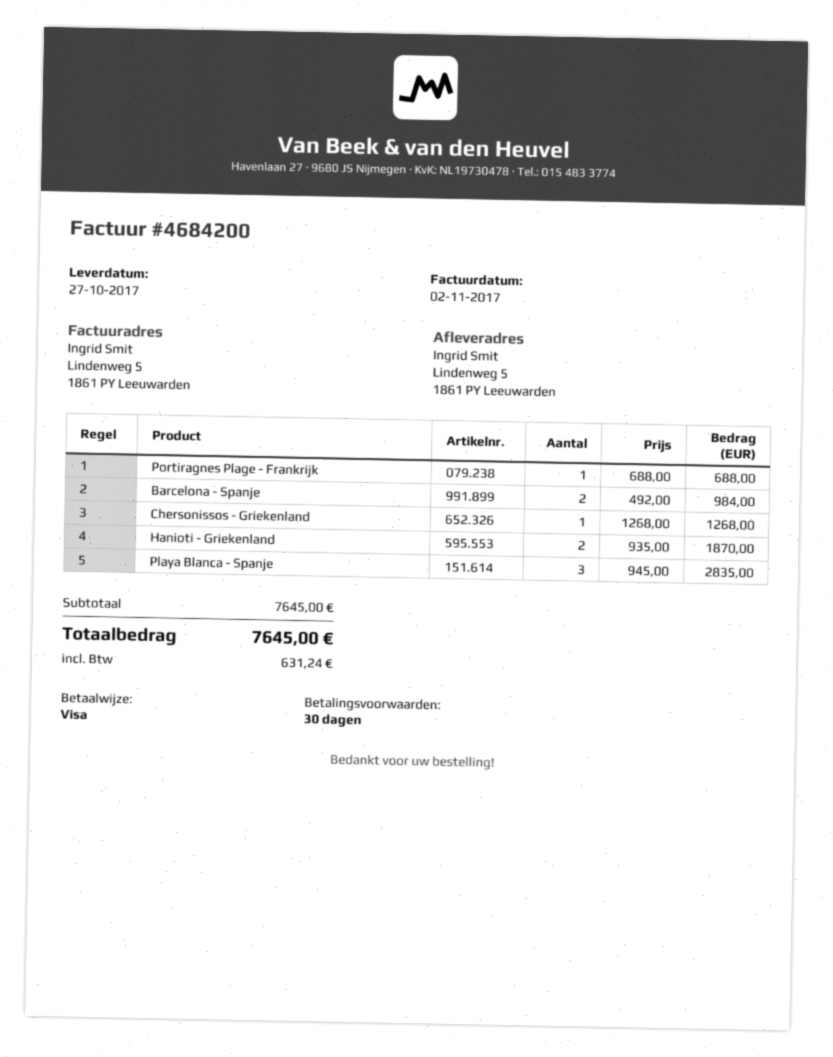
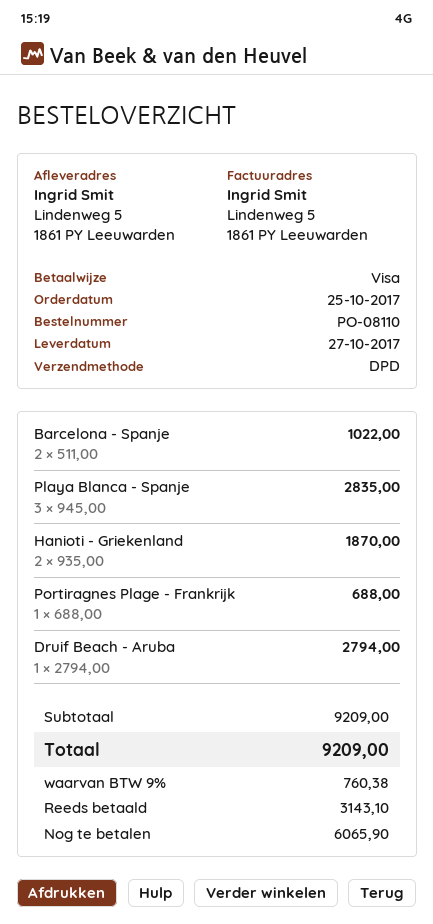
Barcelona - Spanje: 2 x 492.00 = 984.00 -> 2 x 511.00 = 1022.00
Chersonissos - Griekenland: 1 x 1268.00 = 1268.00 -> none
Druif Beach - Aruba: none -> 1 x 2794.00 = 2794.00
subtotal: 7645.00 -> 9209.00
tax: 631.24 -> 760.38
total: 7645.00 -> 9209.00

